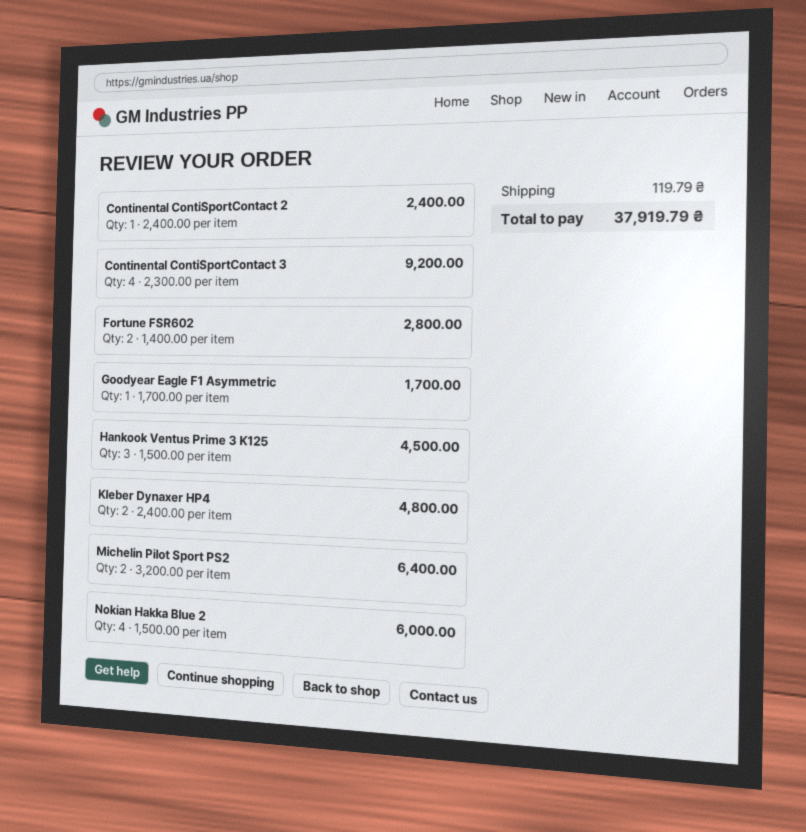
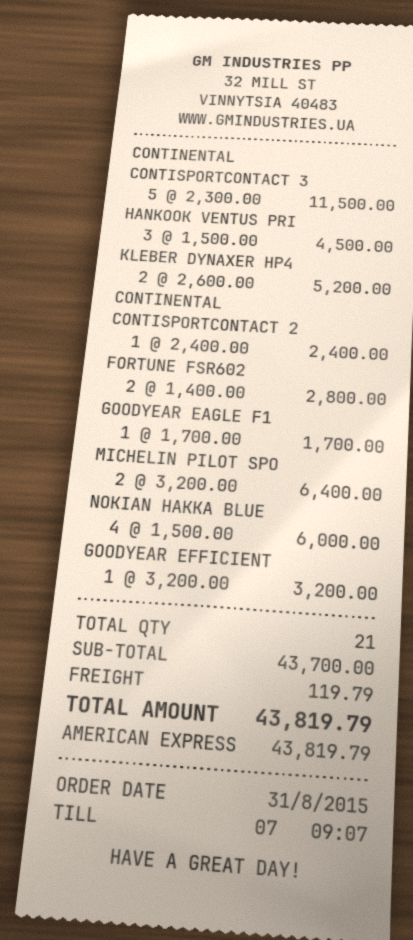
Continental ContiSportContact 3: 4 x 2300.00 = 9200.00 -> 5 x 2300.00 = 11500.00
Kleber Dynaxer HP4: 2 x 2400.00 = 4800.00 -> 2 x 2600.00 = 5200.00
GOODYEAR EFFICIENT: none -> 1 x 3200.00 = 3200.00
total: 37919.79 -> 43819.79

